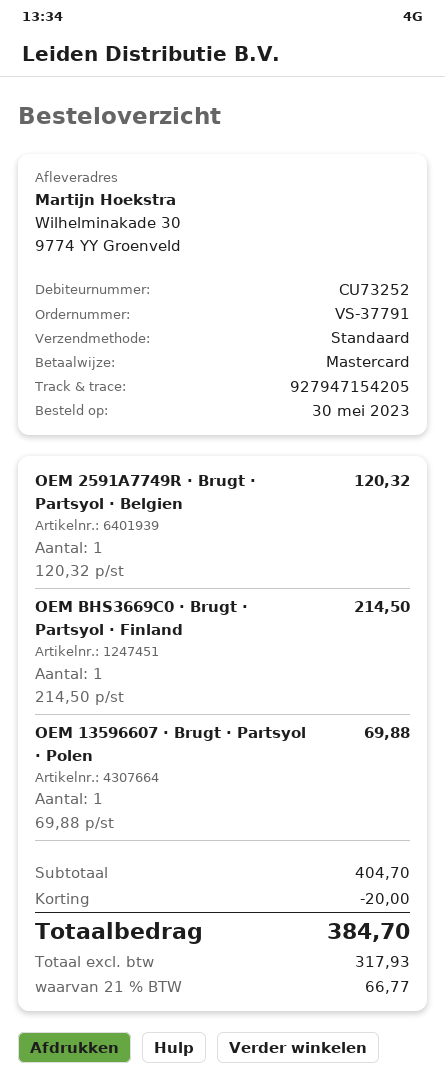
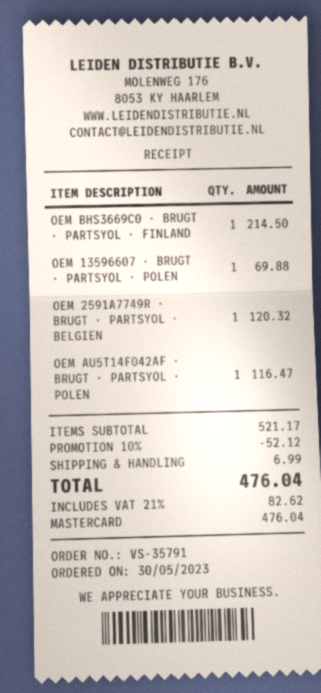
order number: VS-37791 -> VS-35791
OEM AU5T14F042AF · BRUGT · PARTSYOL · POLEN: none -> 1 for 116.47
subtotal: 404.70 -> 521.17
discount: 20.00 -> 52.12
shipping: none -> 6.99
tax: 21% = 66.77 -> 21% = 82.62
total: 384.70 -> 476.04

